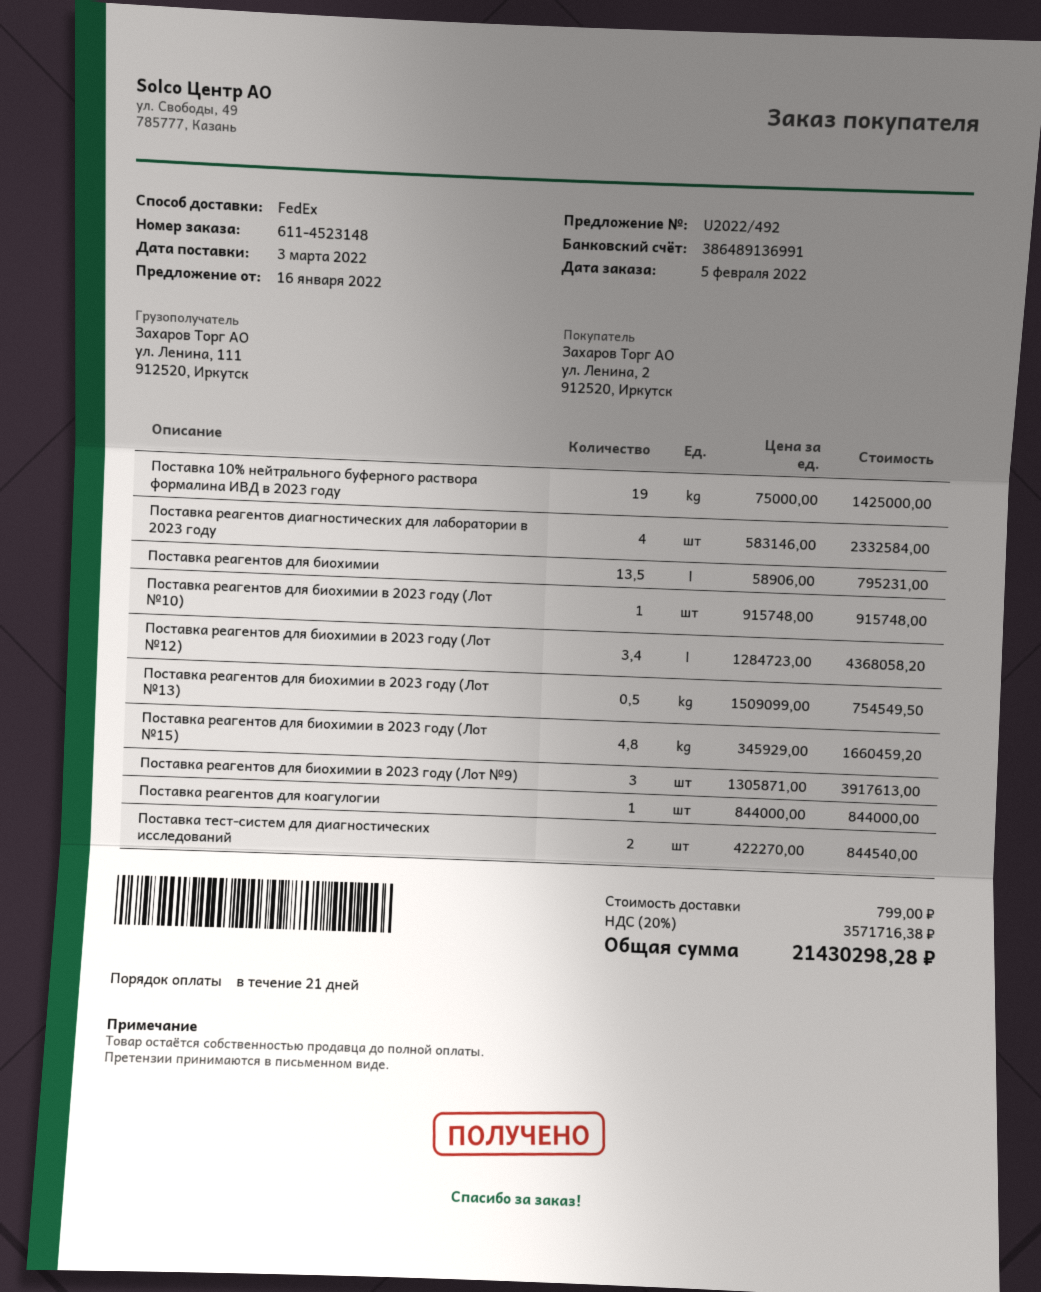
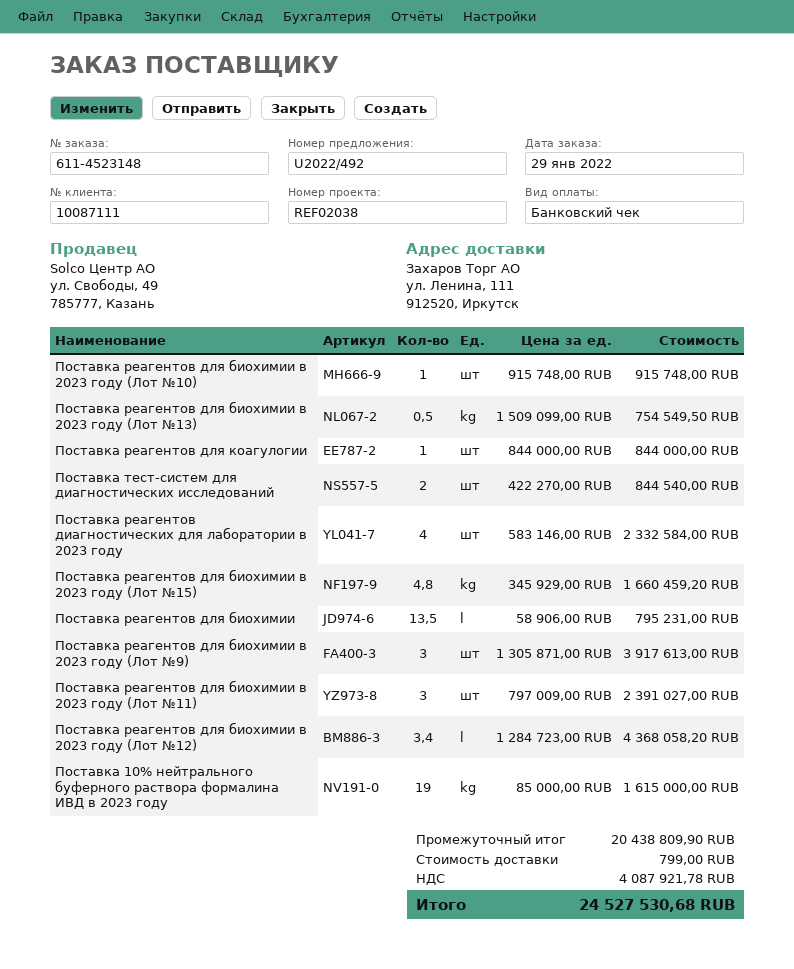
order date: 2022-02-05 -> 2022-01-29
Поставка 10% нейтрального буферного раствора формалина ИВД в 2023 году: 19 x 75000.00 = 1425000.00 -> 19 x 85000.00 = 1615000.00
Поставка реагентов для биохимии в 2023 году (Лот №11): none -> 3 x 797009.00 = 2391027.00
tax: 3571716.38 -> 4087921.78
total: 21430298.28 -> 24527530.68

